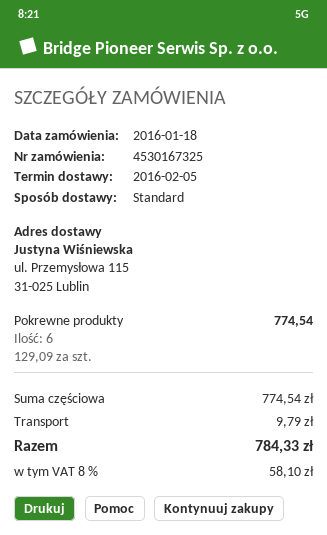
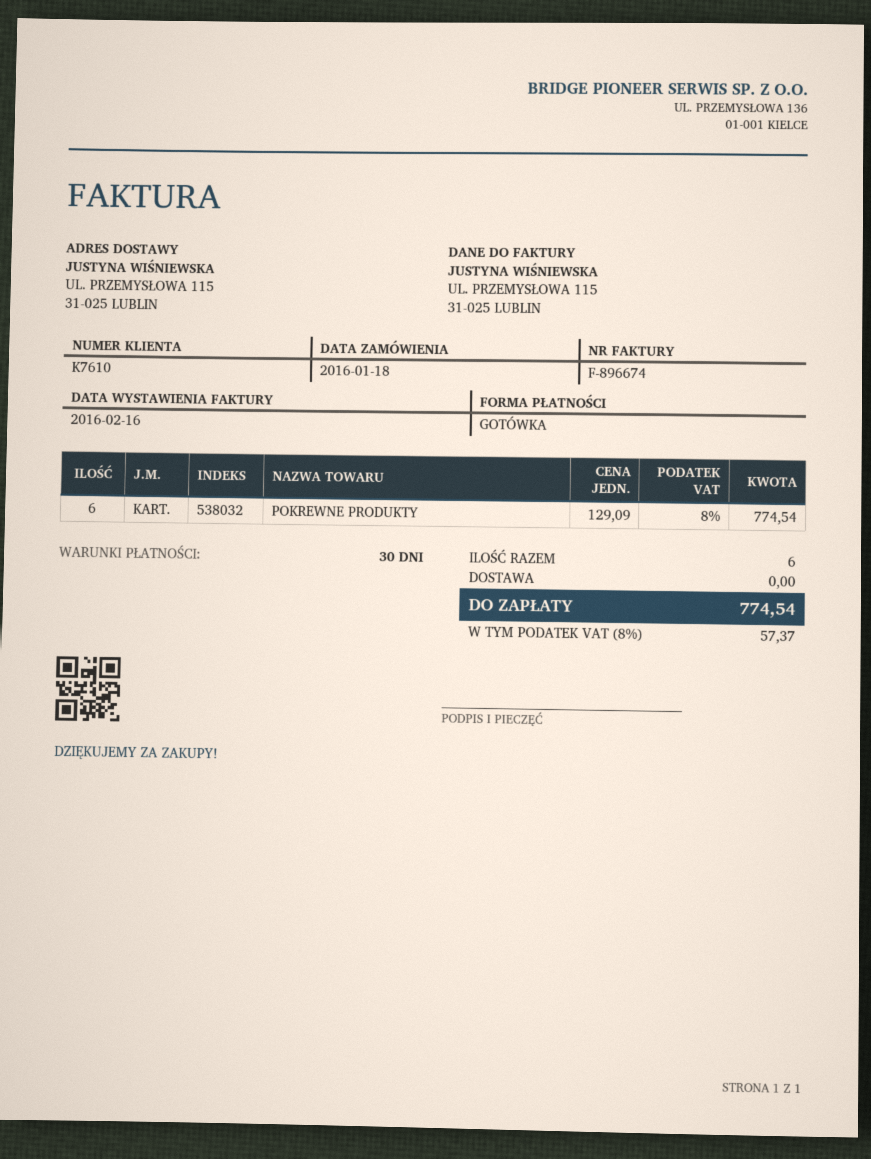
shipping: 9.79 -> 0.00
tax: 8% = 58.10 -> 8% = 57.37
total: 784.33 -> 774.54

